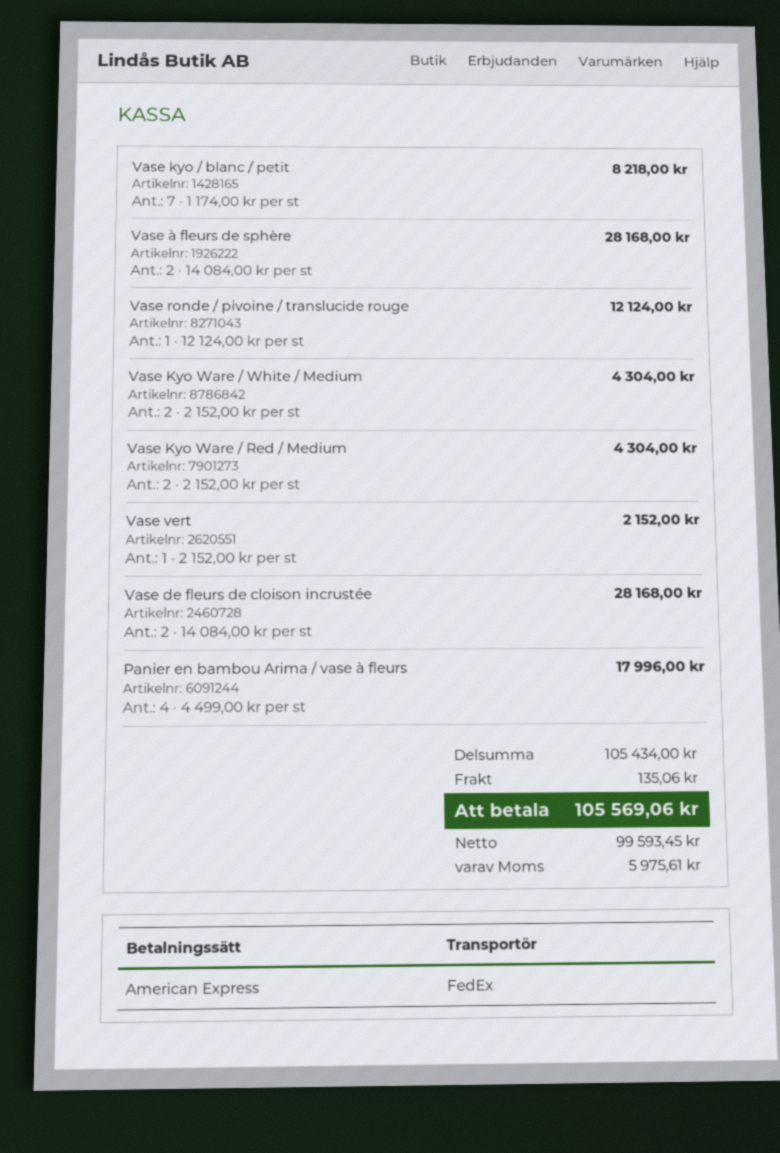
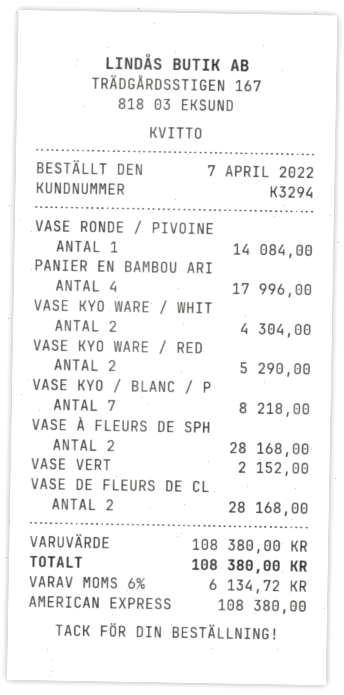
Vase ronde / pivoine / translucide rouge: 1 for 12124.00 -> 1 for 14084.00
Vase Kyo Ware / Red / Medium: 2 for 4304.00 -> 2 for 5290.00
subtotal: 105434.00 -> 108380.00
shipping: 135.06 -> none
tax: 5975.61 -> 6134.72
total: 105569.06 -> 108380.00

